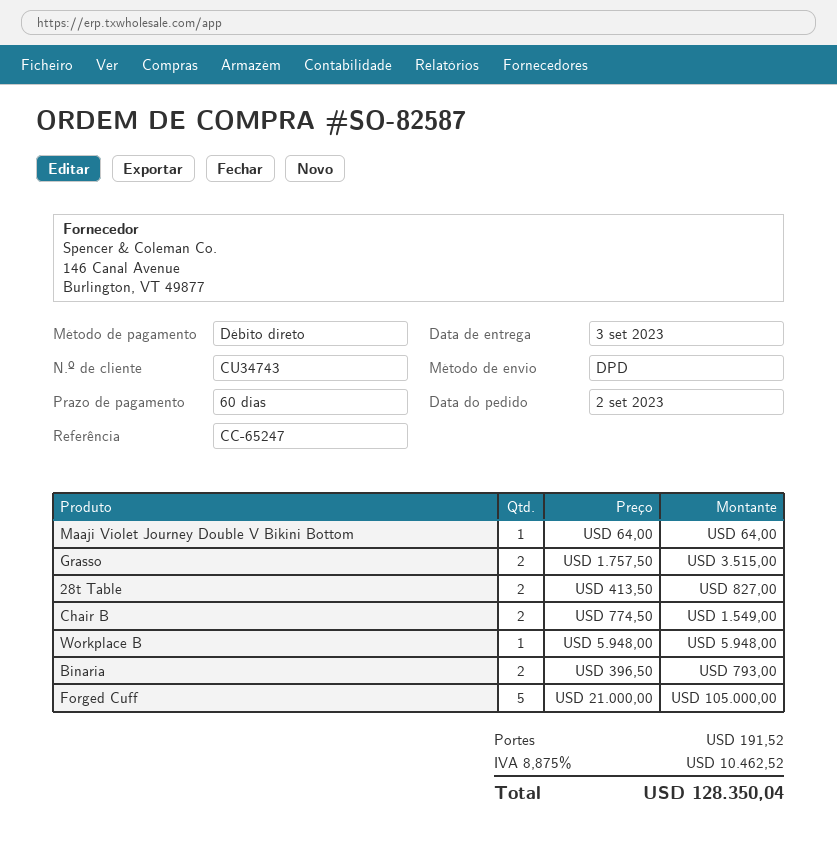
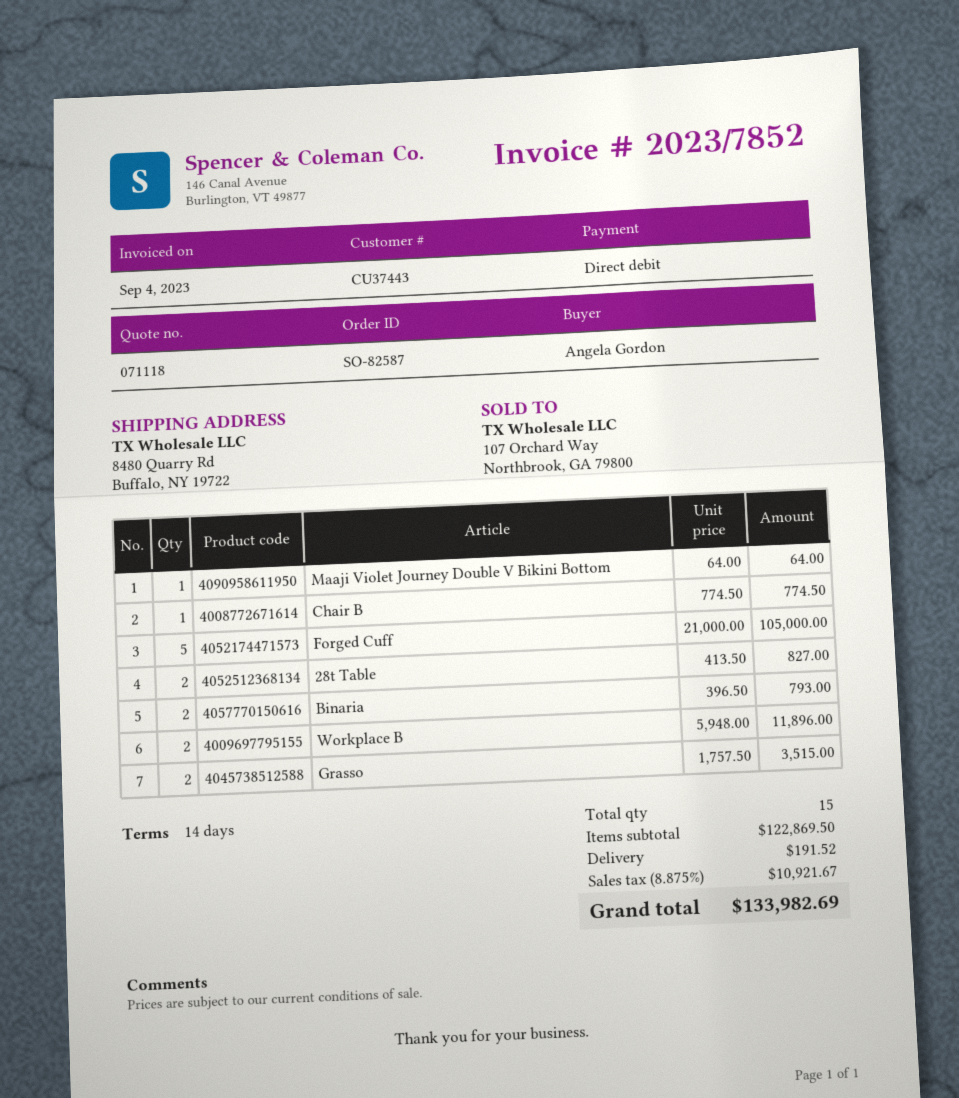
payment terms: 60 days -> 14 days
customer number: CU34743 -> CU37443
Chair B: 2 x 774.50 = 1549.00 -> 1 x 774.50 = 774.50
Workplace B: 1 x 5948.00 = 5948.00 -> 2 x 5948.00 = 11896.00
tax: 8.875% = 10462.52 -> 8.875% = 10921.67
total: 128350.04 -> 133982.69

